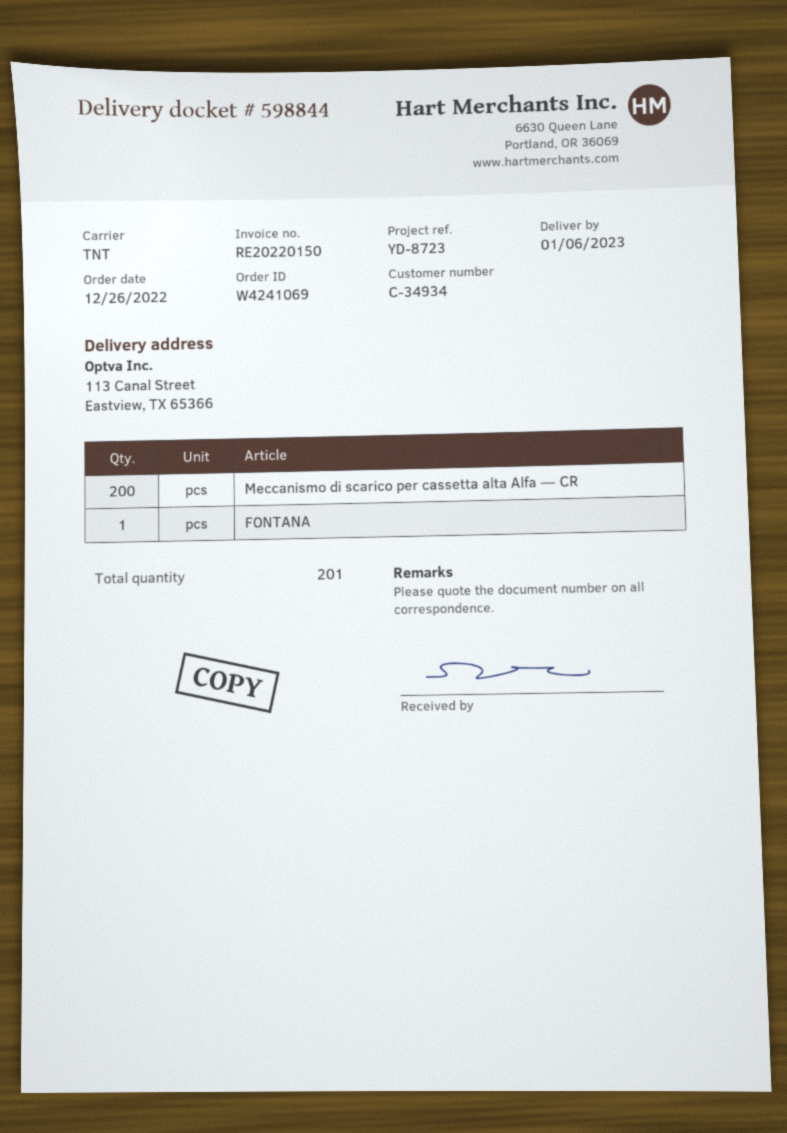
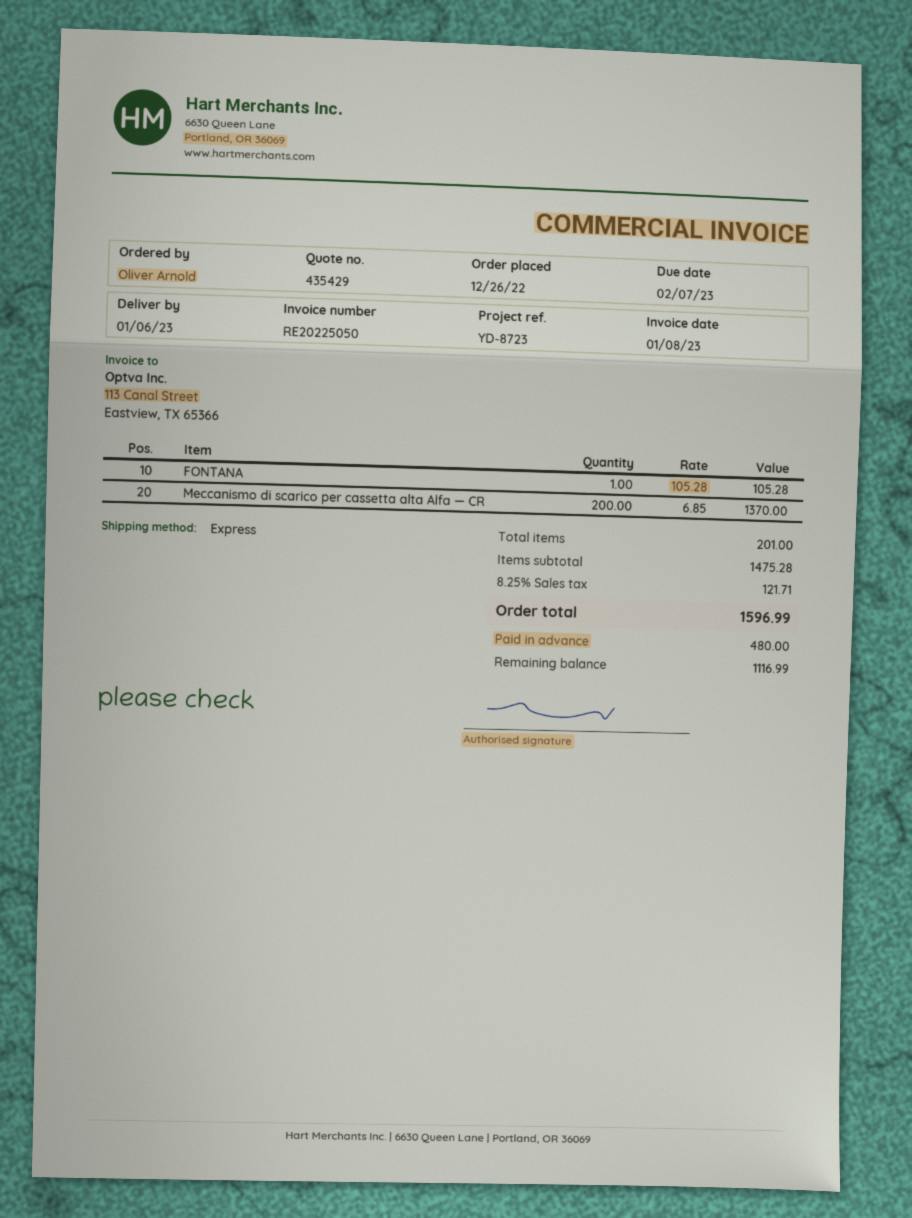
invoice number: RE20220150 -> RE20225050
shipping method: TNT -> express

